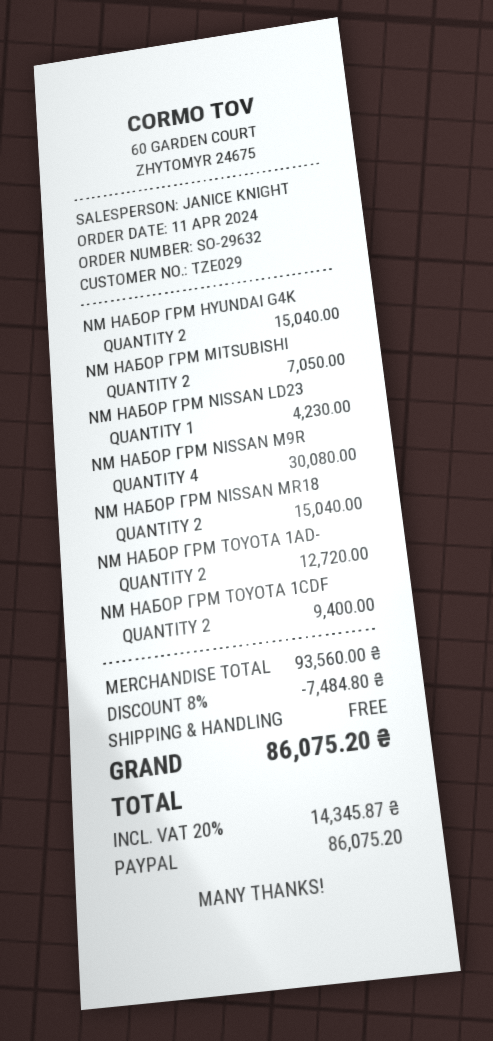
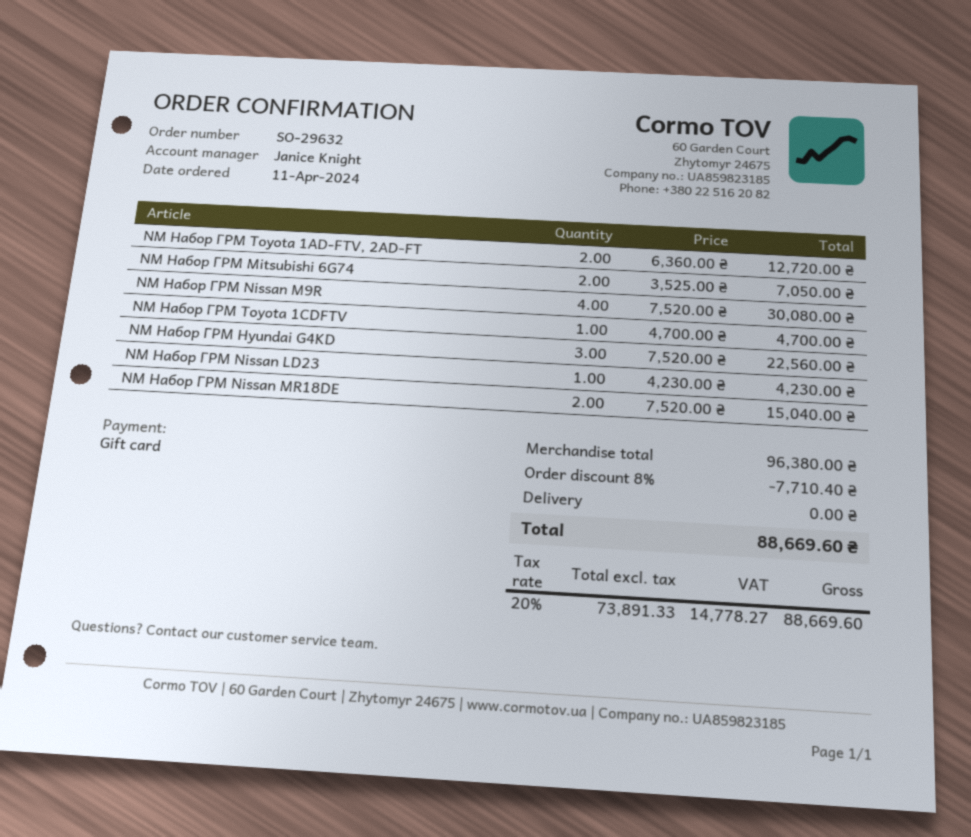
payment method: PayPal -> gift card
NM НАБОР ГРМ HYUNDAI G4K: 2 for 15040.00 -> 3 for 22560.00
NM НАБОР ГРМ TOYOTA 1CDF: 2 for 9400.00 -> 1 for 4700.00
subtotal: 93560.00 -> 96380.00
discount: 8% = 7484.80 -> 8% = 7710.40
tax: 20% = 14345.87 -> 20% = 14778.27
total: 86075.20 -> 88669.60

